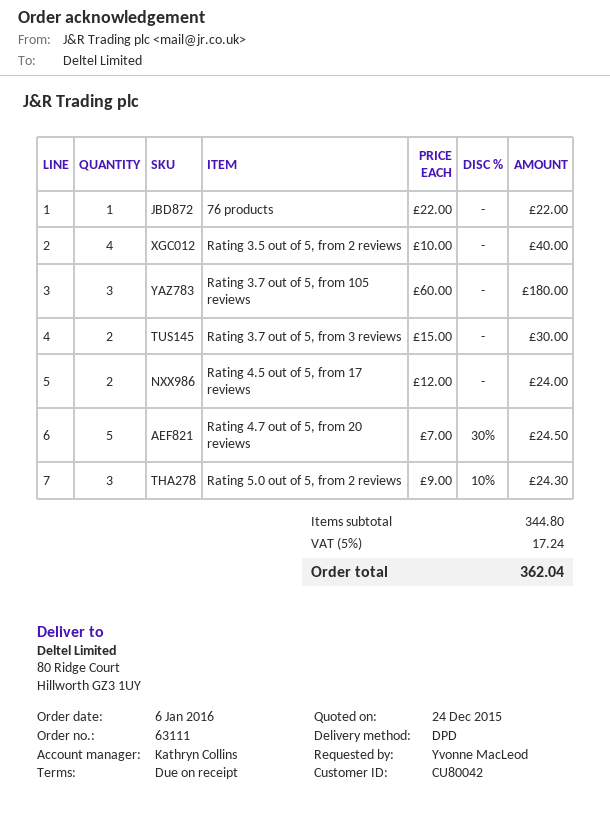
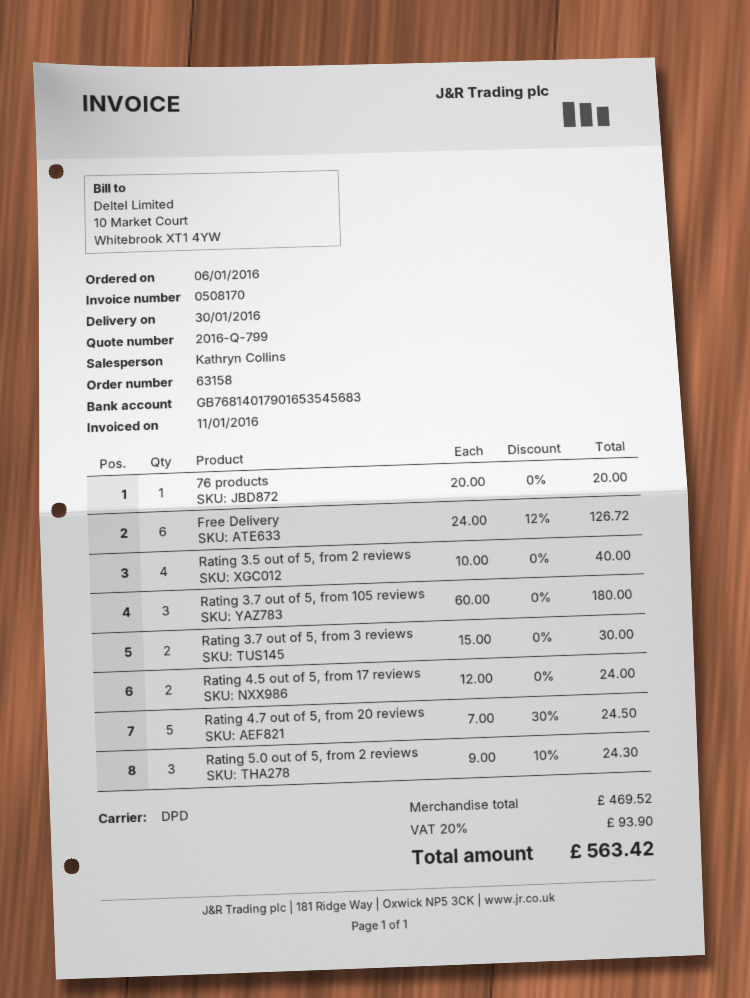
order number: 63111 -> 63158
76 products: 1 x 22.00 = 22.00 -> 1 x 20.00 = 20.00
Free Delivery: none -> 6 x 24.00 - 12% = 126.72
subtotal: 344.80 -> 469.52
tax: 5% = 17.24 -> 20% = 93.90
total: 362.04 -> 563.42

